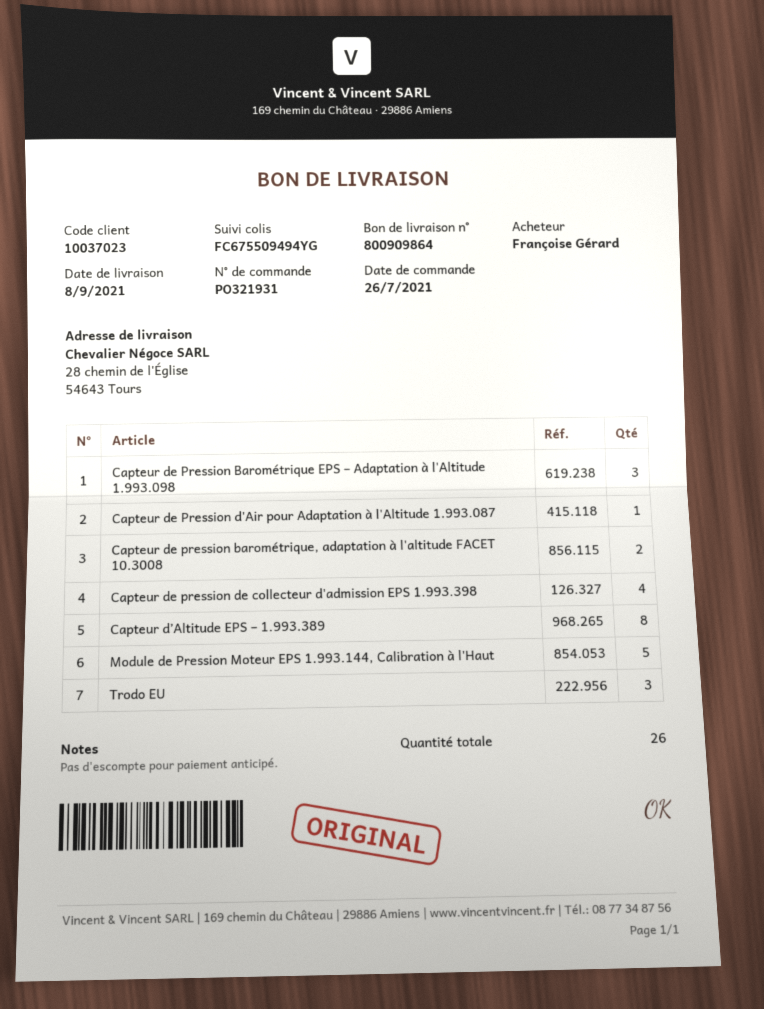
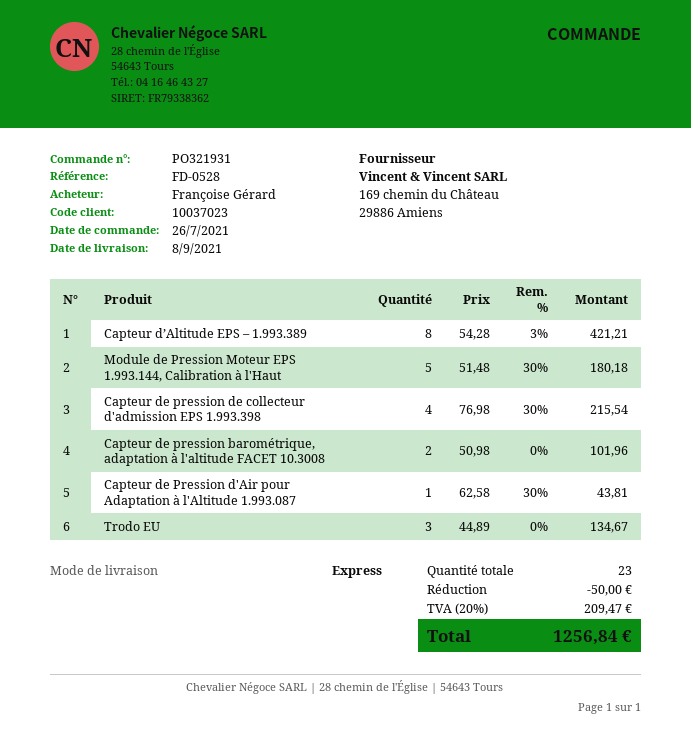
Capteur de Pression Barométrique EPS – Adaptation à l'Altitude 1.993.098: 3 -> none
total quantity: 26 -> 23

